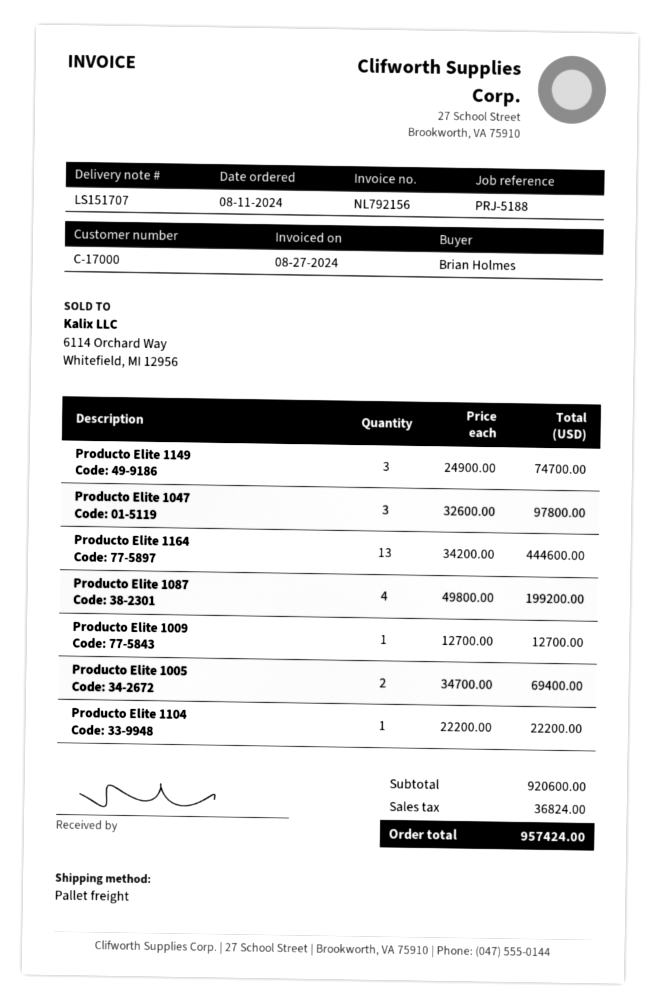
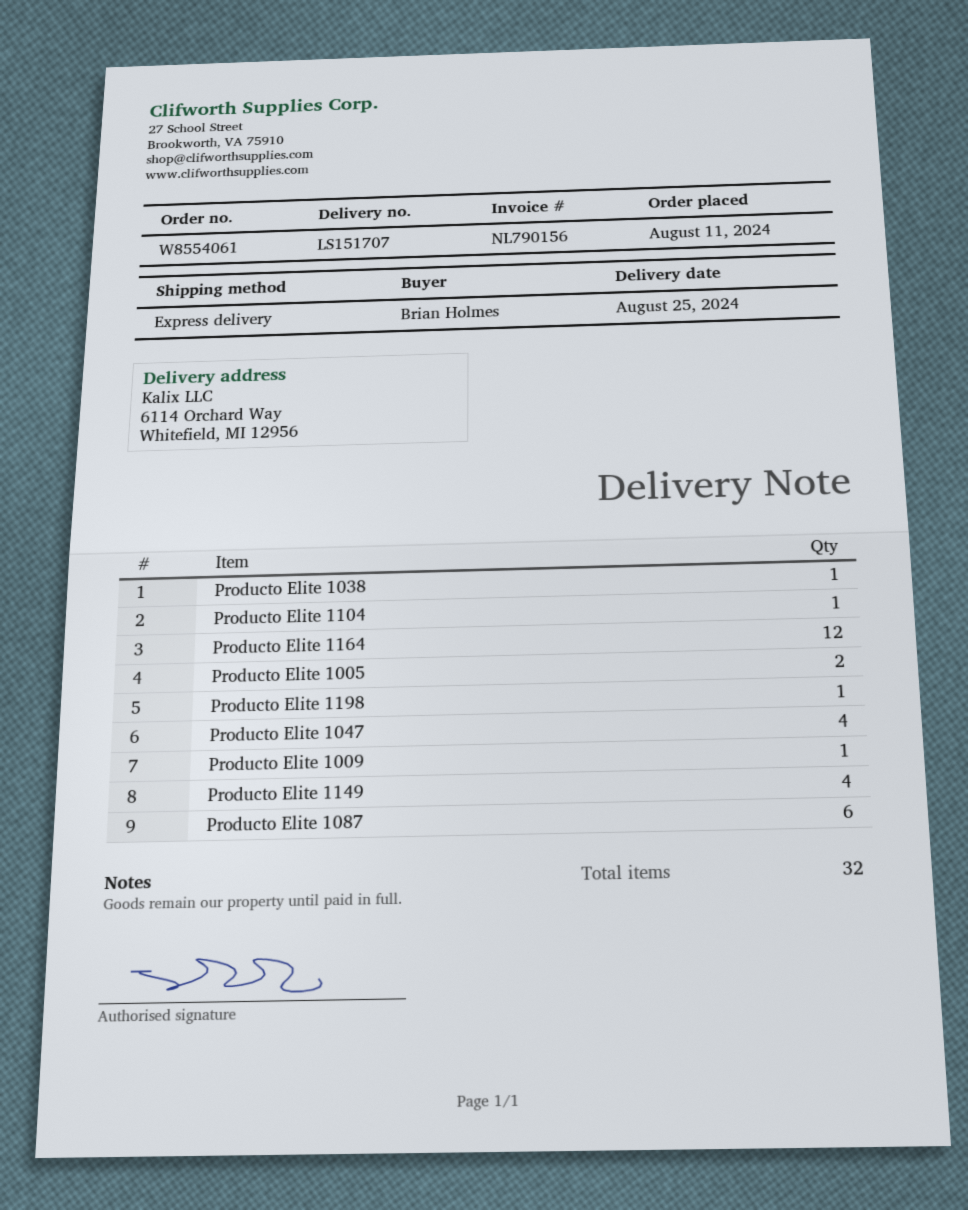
invoice number: NL792156 -> NL790156
shipping method: pallet freight -> express
Producto Elite 1149: 3 -> 4
Producto Elite 1047: 3 -> 4
Producto Elite 1164: 13 -> 12
Producto Elite 1087: 4 -> 6
Producto Elite 1038: none -> 1
Producto Elite 1198: none -> 1

